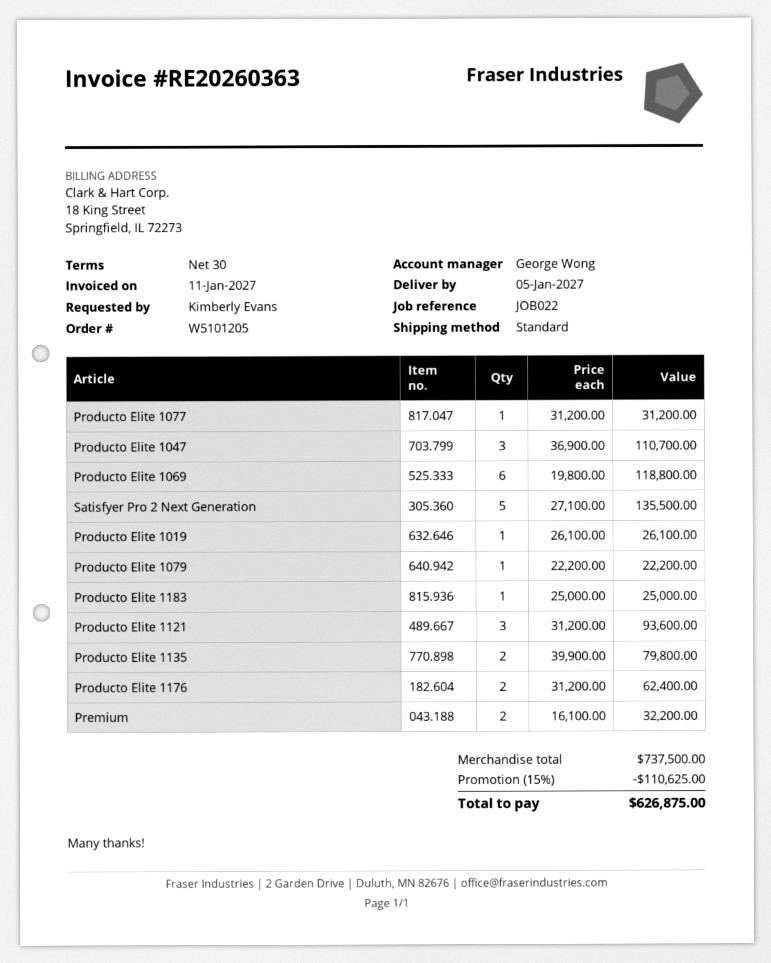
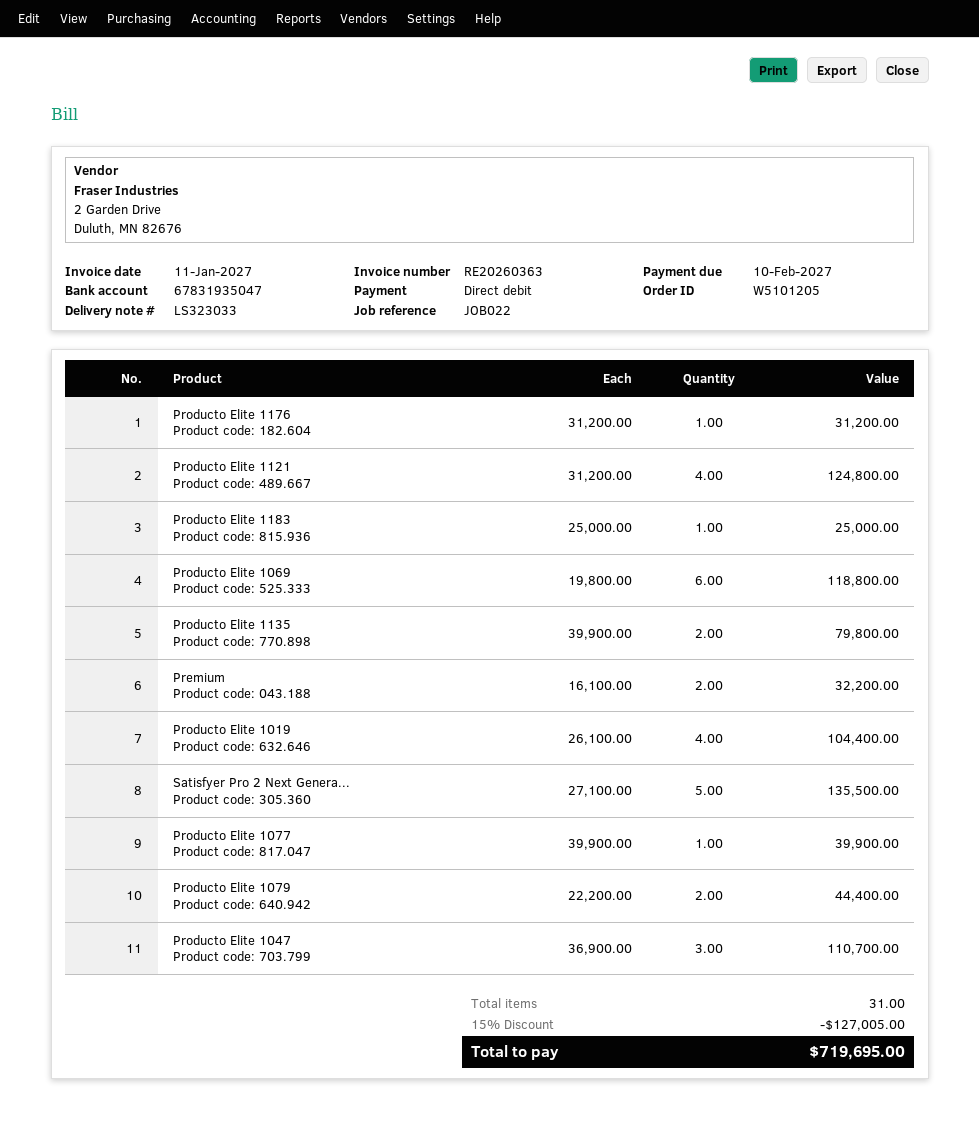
Producto Elite 1077: 1 x 31200.00 = 31200.00 -> 1 x 39900.00 = 39900.00
Producto Elite 1019: 1 x 26100.00 = 26100.00 -> 4 x 26100.00 = 104400.00
Producto Elite 1079: 1 x 22200.00 = 22200.00 -> 2 x 22200.00 = 44400.00
Producto Elite 1121: 3 x 31200.00 = 93600.00 -> 4 x 31200.00 = 124800.00
Producto Elite 1176: 2 x 31200.00 = 62400.00 -> 1 x 31200.00 = 31200.00
discount: 15% = 110625.00 -> 15% = 127005.00
total: 626875.00 -> 719695.00

